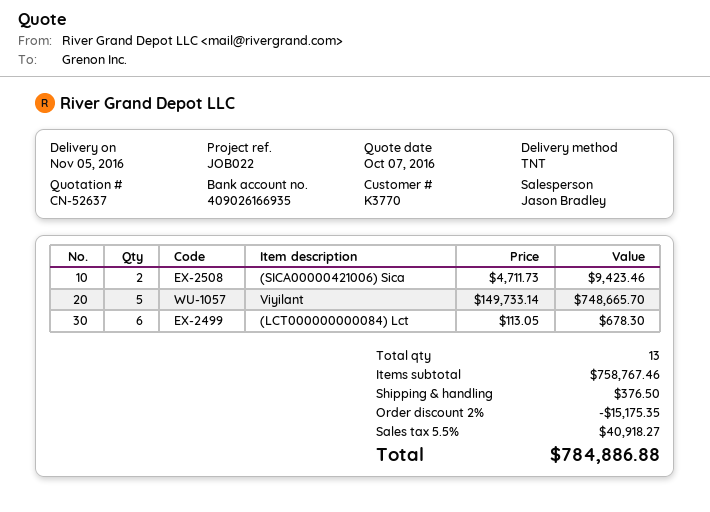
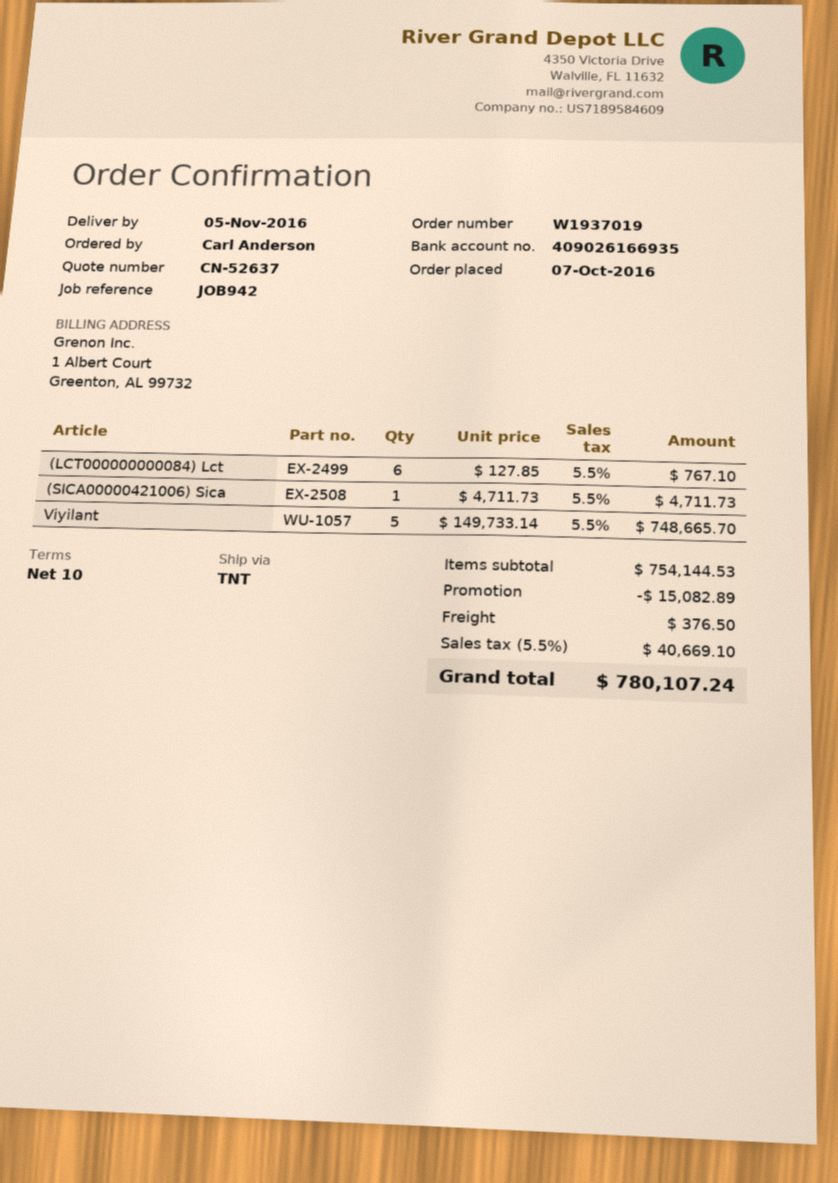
reference: JOB022 -> JOB942
(SICA00000421006) Sica: 2 x 4711.73 = 9423.46 -> 1 x 4711.73 = 4711.73
(LCT000000000084) Lct: 6 x 113.05 = 678.30 -> 6 x 127.85 = 767.10
subtotal: 758767.46 -> 754144.53
discount: 15175.35 -> 15082.89
tax: 5.5% = 40918.27 -> 5.5% = 40669.10
total: 784886.88 -> 780107.24

